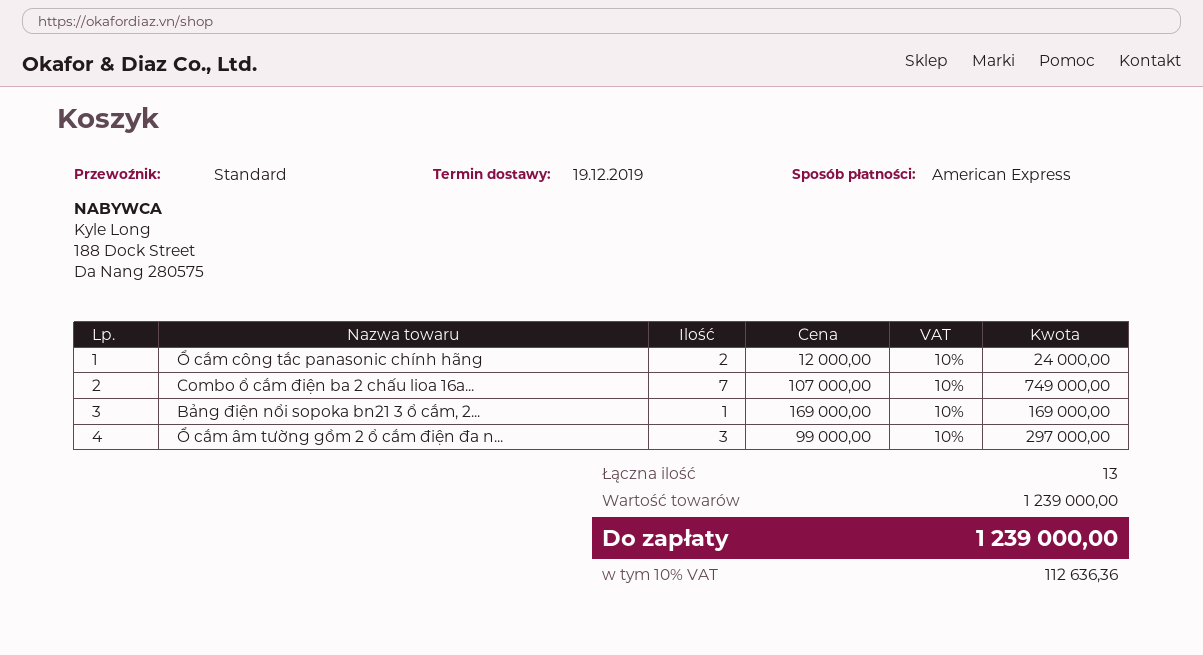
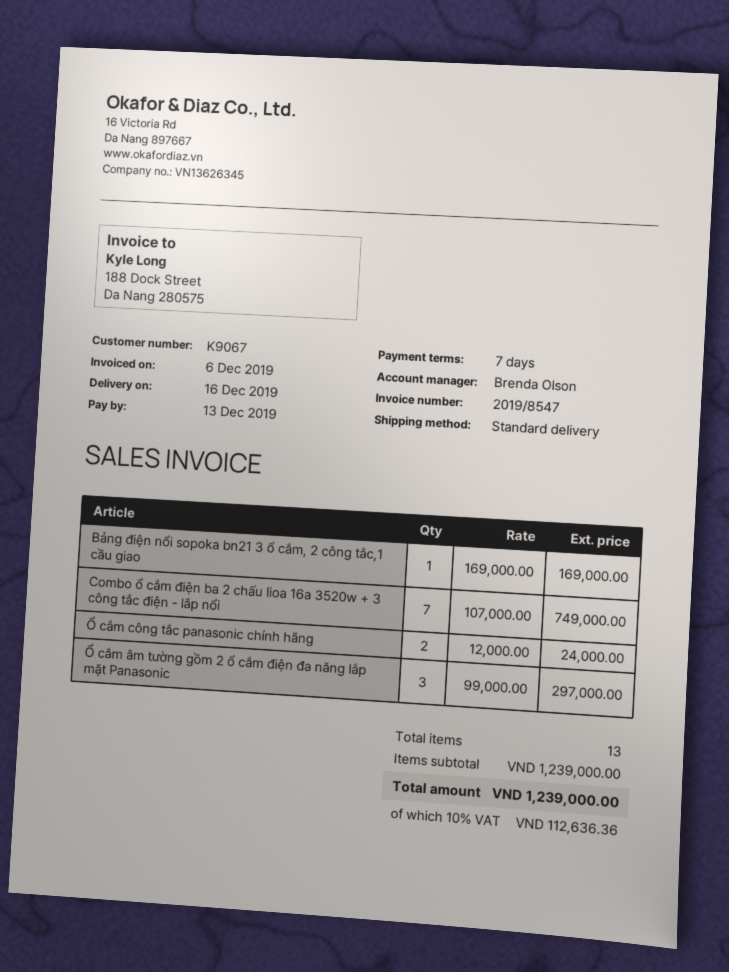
delivery date: 2019-12-19 -> 2019-12-16

